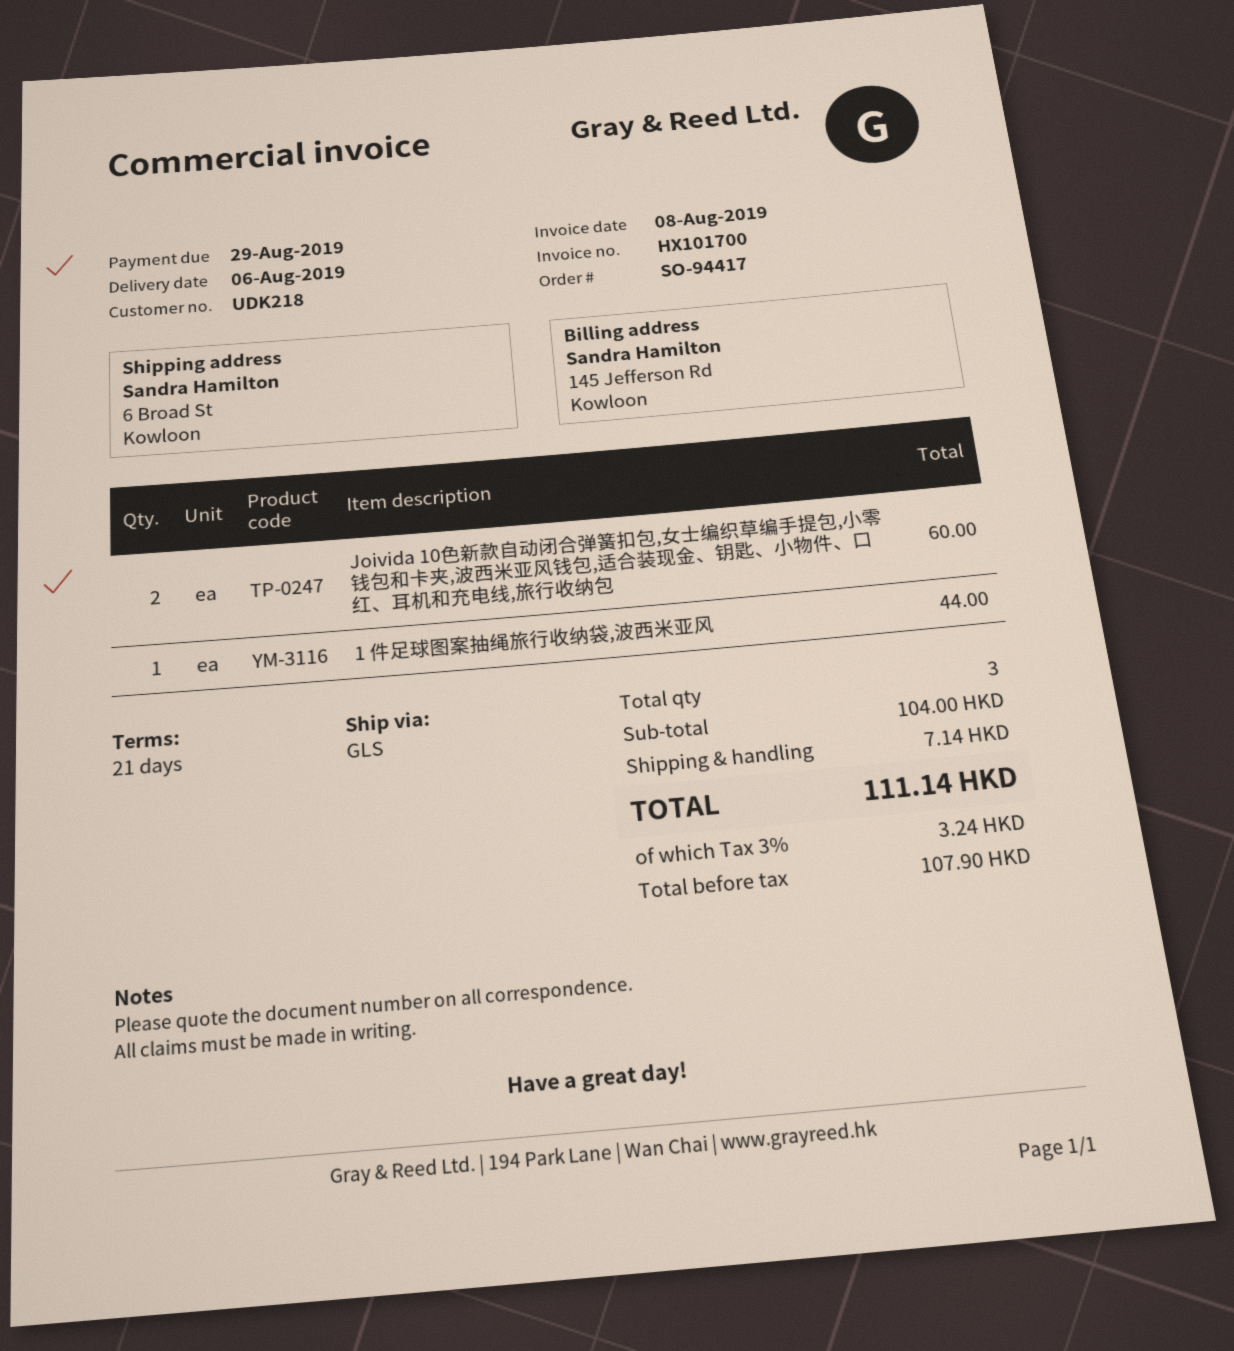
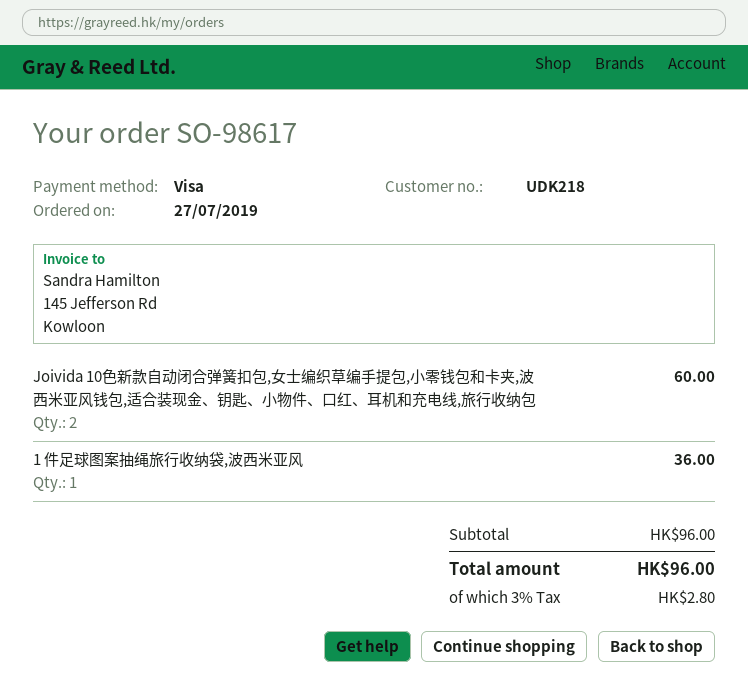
order number: SO-94417 -> SO-98617
1 件足球图案抽绳旅行收纳袋,波西米亚风: 1 for 44.00 -> 1 for 36.00
subtotal: 104.00 -> 96.00
shipping: 7.14 -> none
tax: 3% = 3.24 -> 3% = 2.80
total: 111.14 -> 96.00

